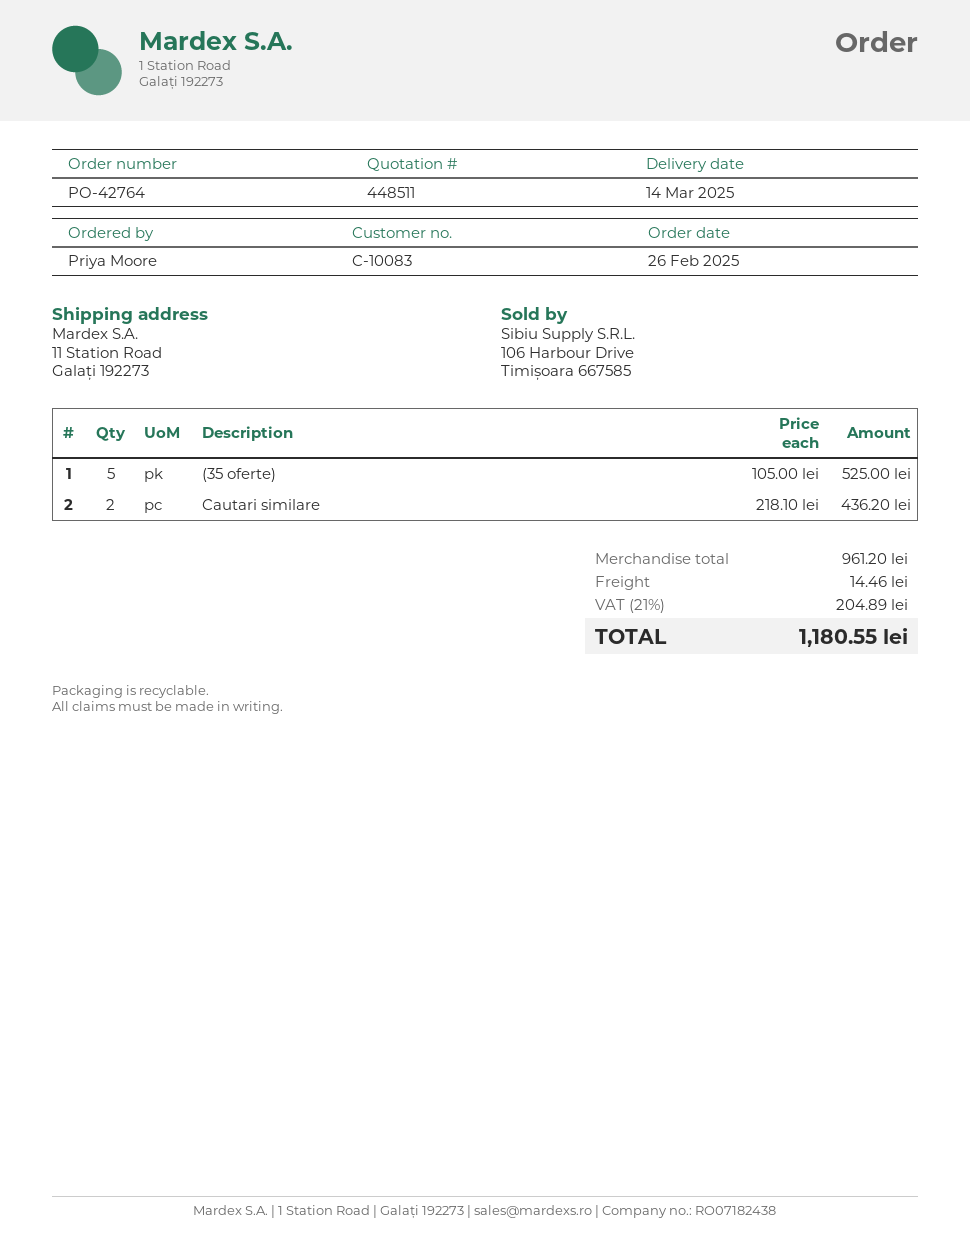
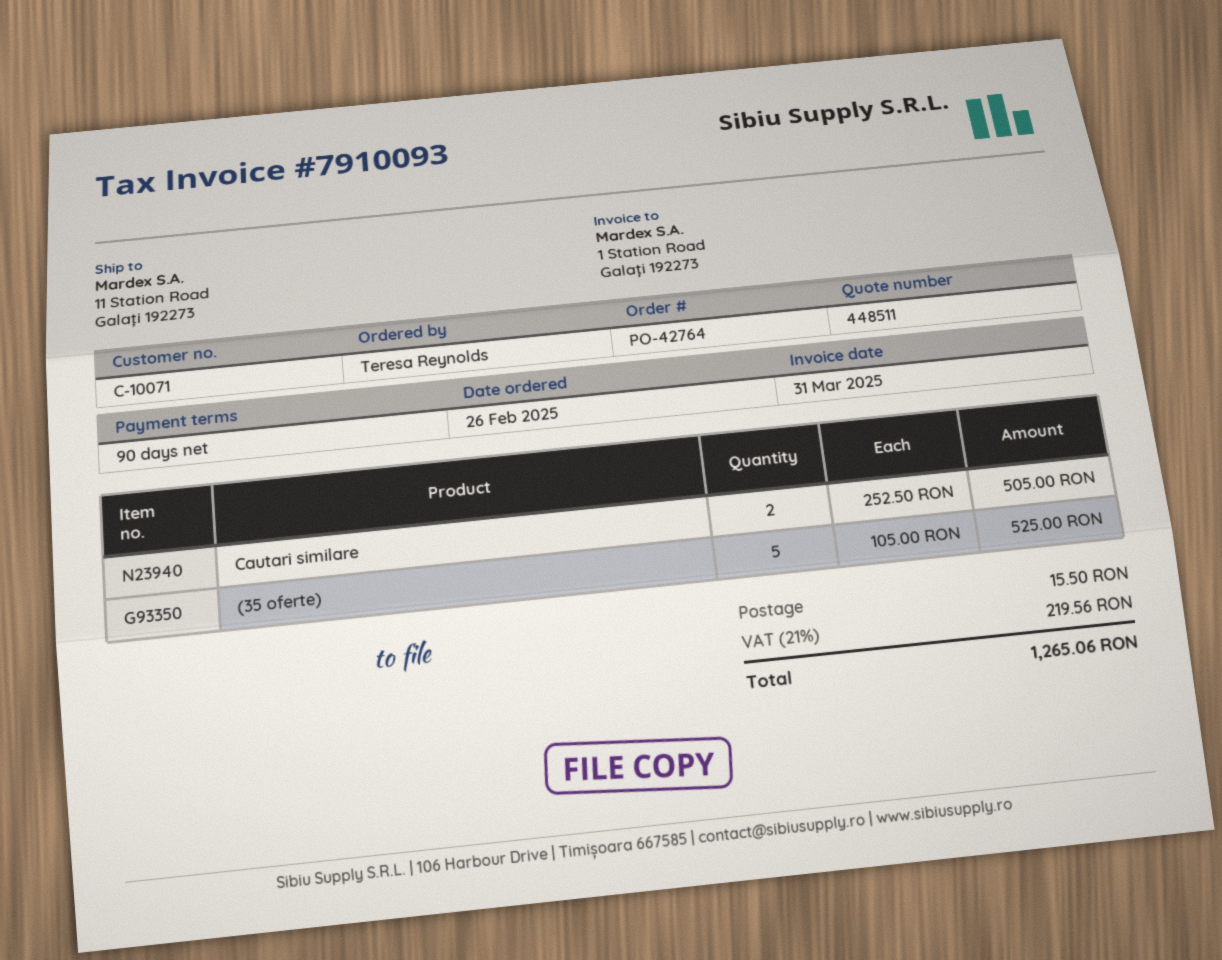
customer number: C-10083 -> C-10071
ordered by: Priya Moore -> Teresa Reynolds
Cautari similare: 2 x 218.10 = 436.20 -> 2 x 252.50 = 505.00
shipping: 14.46 -> 15.50
tax: 21% = 204.89 -> 21% = 219.56
total: 1180.55 -> 1265.06

